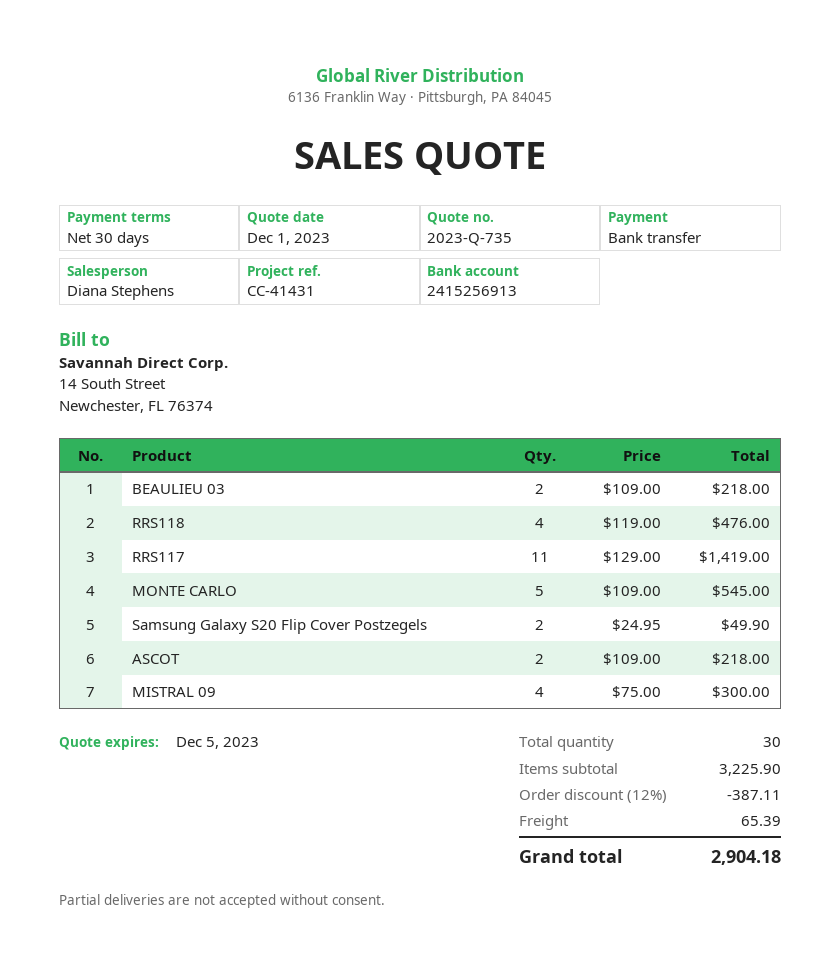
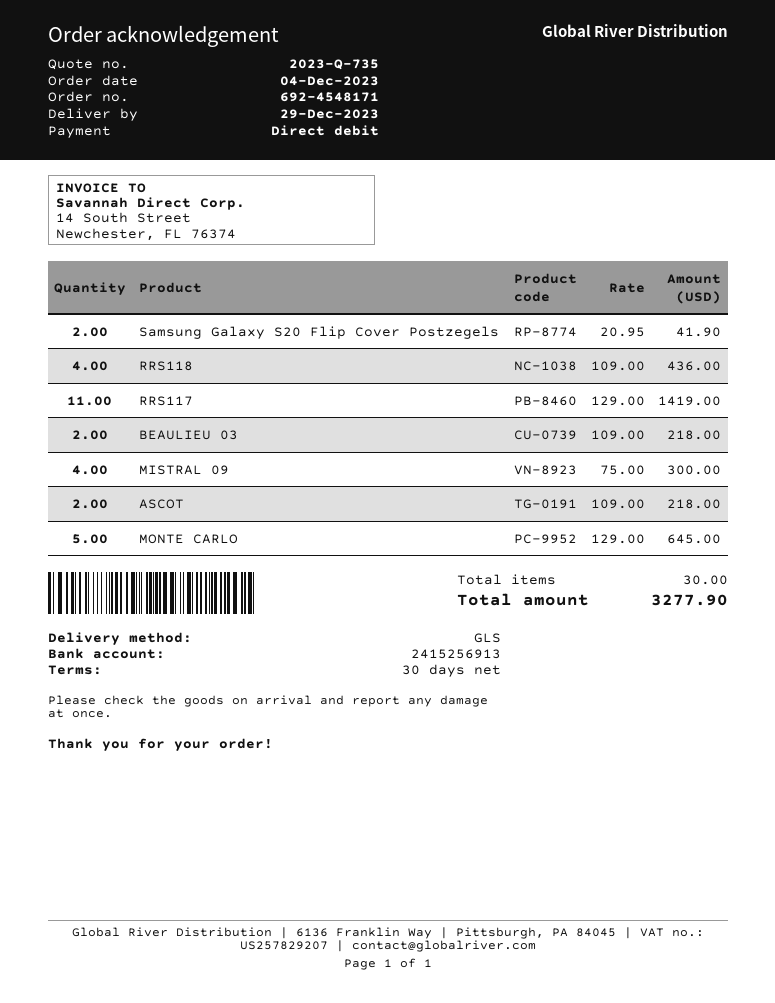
payment method: bank transfer -> direct debit
RRS118: 4 x 119.00 = 476.00 -> 4 x 109.00 = 436.00
MONTE CARLO: 5 x 109.00 = 545.00 -> 5 x 129.00 = 645.00
Samsung Galaxy S20 Flip Cover Postzegels: 2 x 24.95 = 49.90 -> 2 x 20.95 = 41.90
discount: 12% = 387.11 -> none
shipping: 65.39 -> none
total: 2904.18 -> 3277.90

